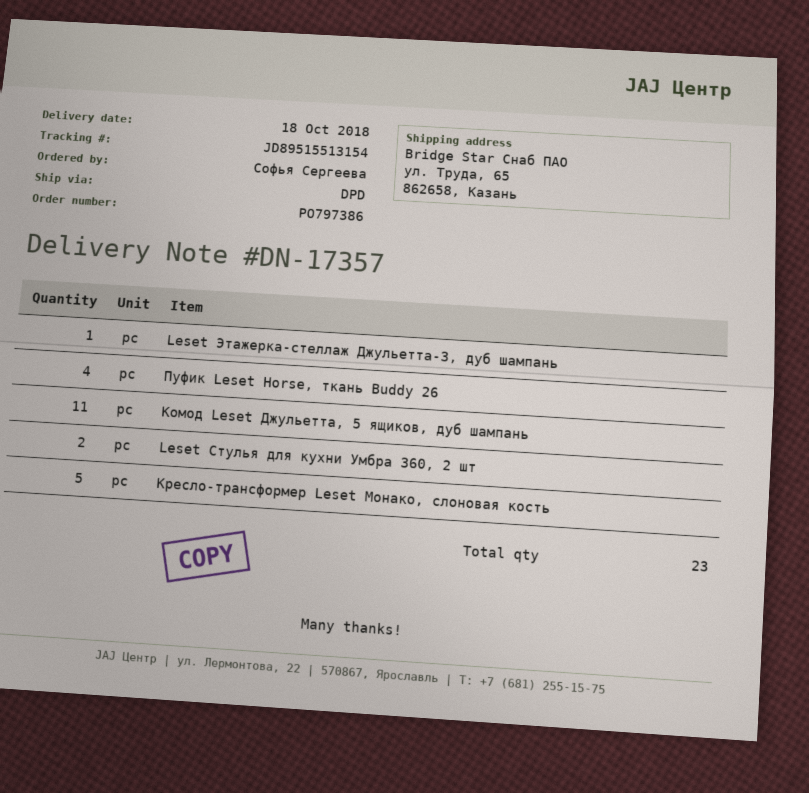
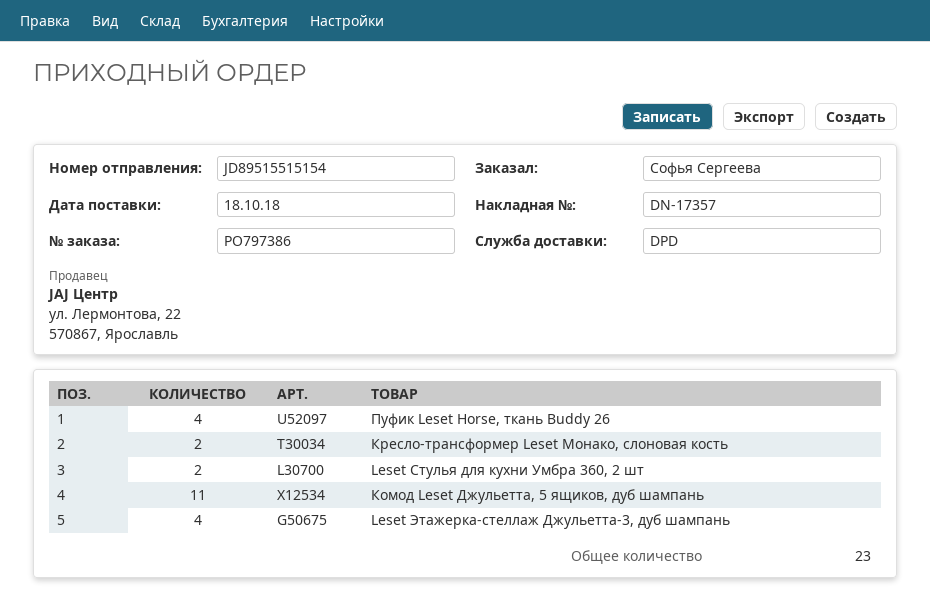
tracking number: JD89515513154 -> JD89515515154
Leset Этажерка-стеллаж Джульетта-3, дуб шампань: 1 -> 4
Кресло-трансформер Leset Монако, слоновая кость: 5 -> 2

